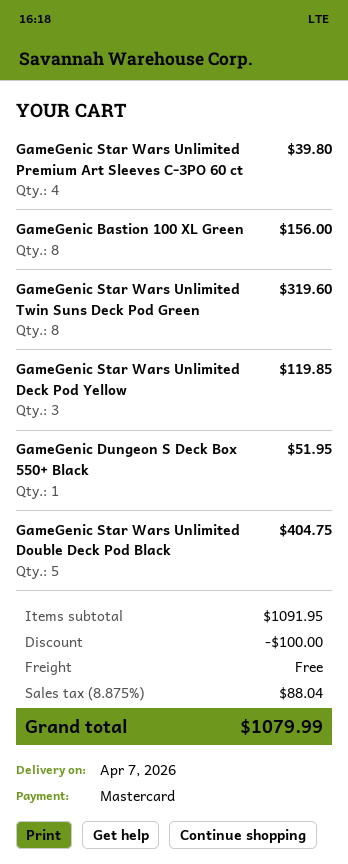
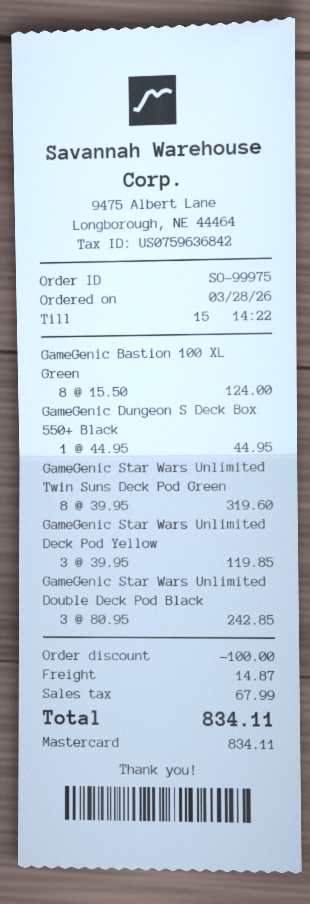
GameGenic Star Wars Unlimited Premium Art Sleeves C-3PO 60 ct: 4 for 39.80 -> none
GameGenic Bastion 100 XL Green: 8 for 156.00 -> 8 for 124.00
GameGenic Dungeon S Deck Box 550+ Black: 1 for 51.95 -> 1 for 44.95
GameGenic Star Wars Unlimited Double Deck Pod Black: 5 for 404.75 -> 3 for 242.85
shipping: 0.00 -> 14.87
tax: 88.04 -> 67.99
total: 1079.99 -> 834.11

